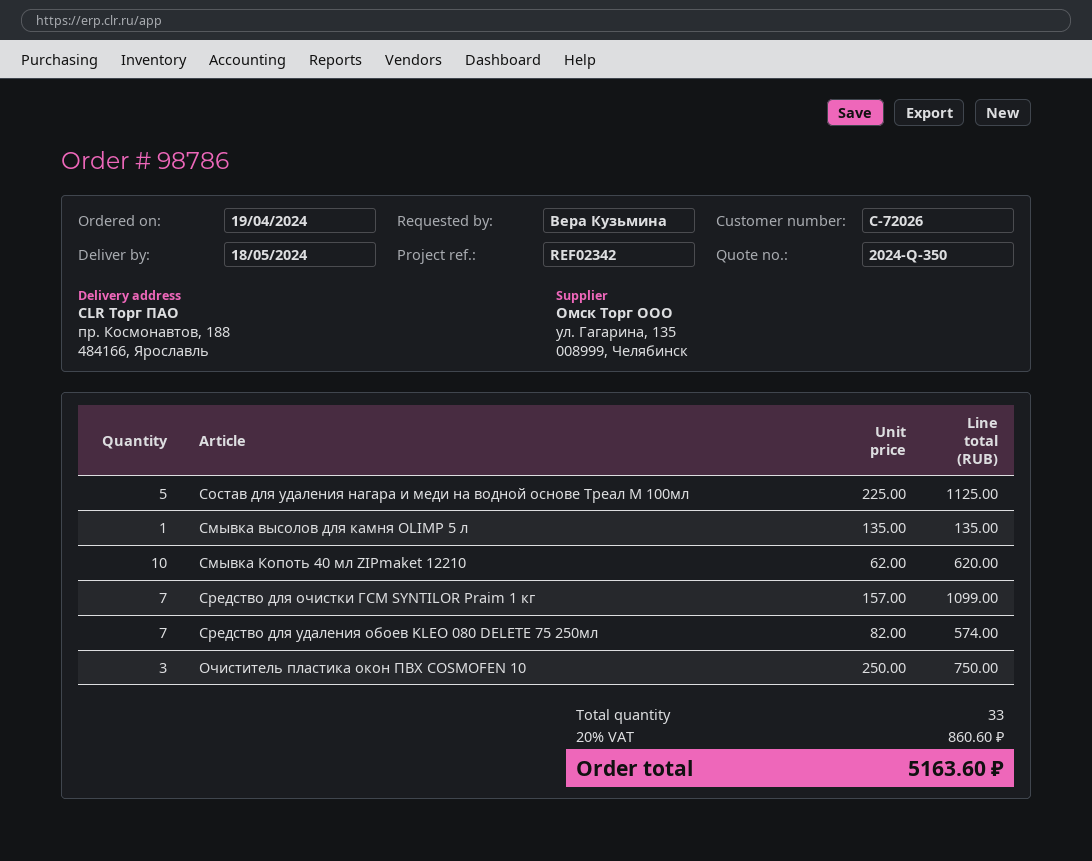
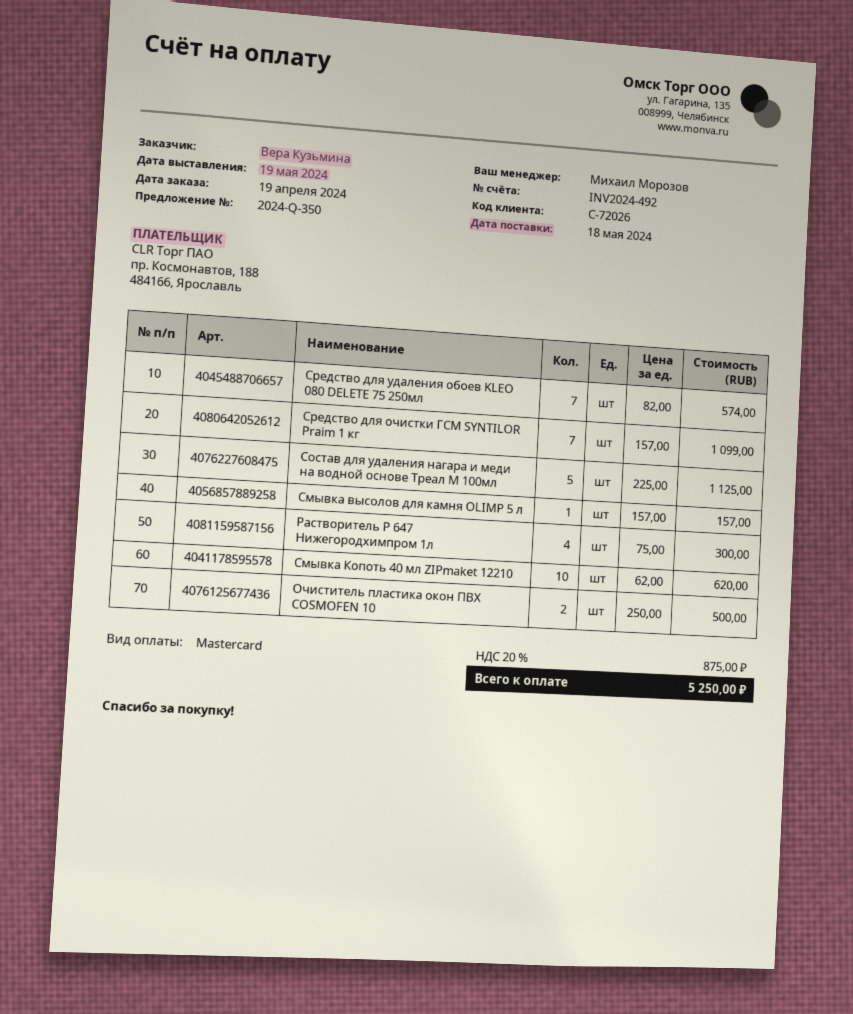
Смывка высолов для камня OLIMP 5 л: 1 x 135.00 = 135.00 -> 1 x 157.00 = 157.00
Очиститель пластика окон ПВХ COSMOFEN 10: 3 x 250.00 = 750.00 -> 2 x 250.00 = 500.00
Растворитель Р 647 Нижегородхимпром 1л: none -> 4 x 75.00 = 300.00
tax: 20% = 860.60 -> 20% = 875.00
total: 5163.60 -> 5250.00

